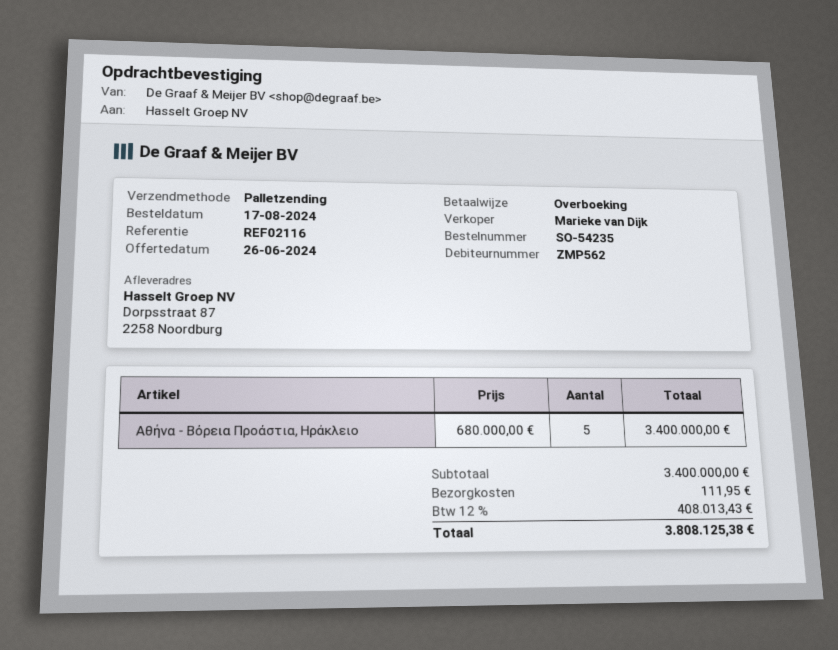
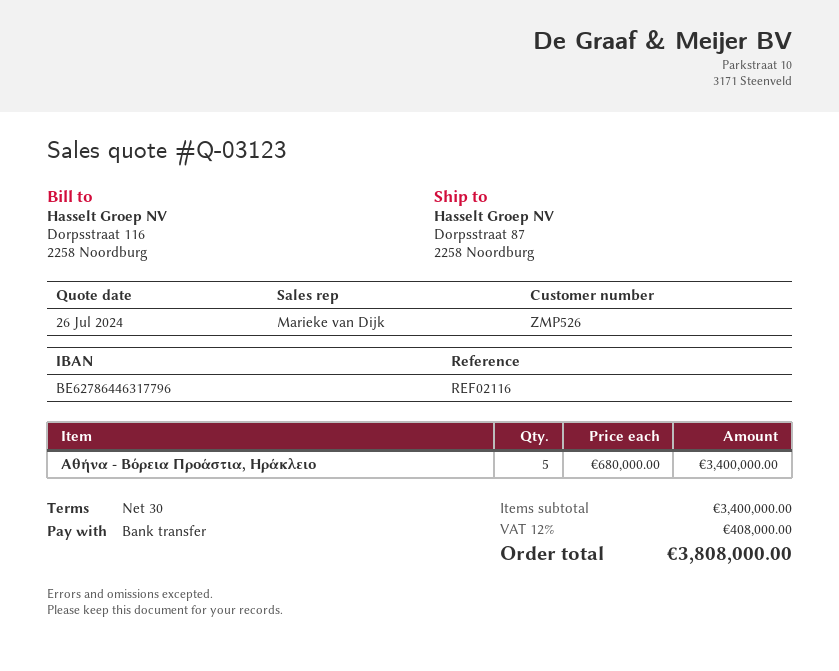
quote date: 2024-06-26 -> 2024-07-26
customer number: ZMP562 -> ZMP526
shipping: 111.95 -> none
tax: 12% = 408013.43 -> 12% = 408000.00
total: 3808125.38 -> 3808000.00

